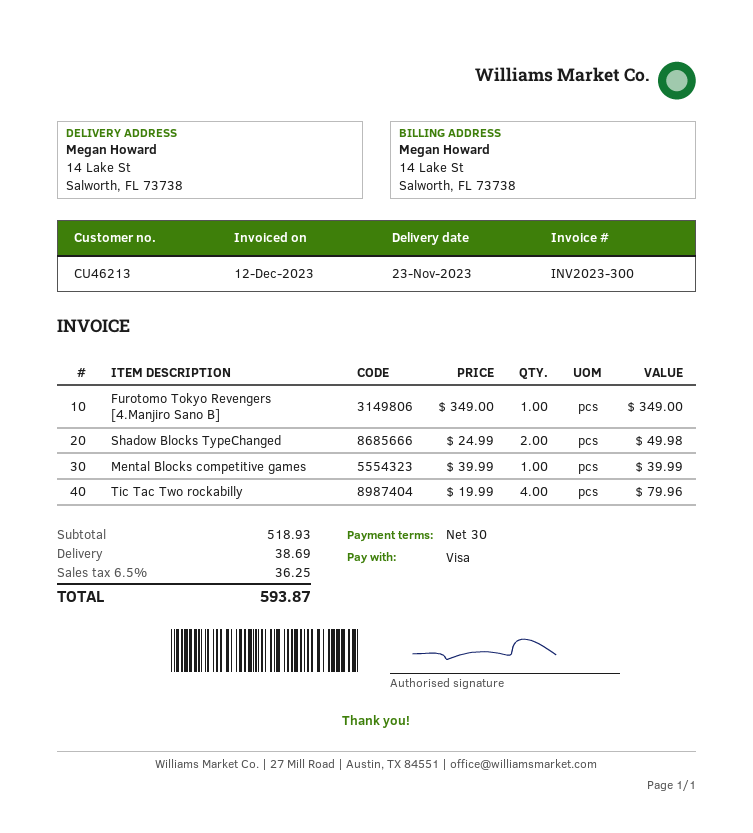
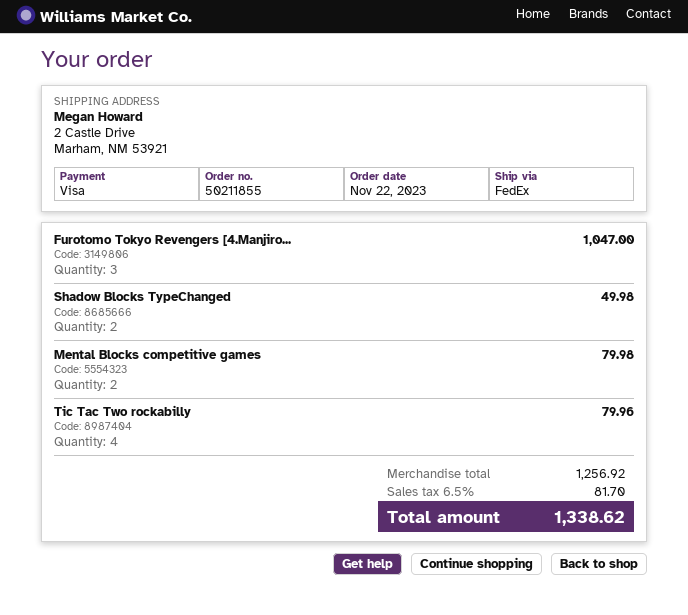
ship to: 14 Lake St, Salworth, FL 73738 -> 2 Castle Drive, Marham, NM 53921
Furotomo Tokyo Revengers [4.Manjiro Sano B]: 1 for 349.00 -> 3 for 1047.00
Mental Blocks competitive games: 1 for 39.99 -> 2 for 79.98
subtotal: 518.93 -> 1256.92
shipping: 38.69 -> none
tax: 6.5% = 36.25 -> 6.5% = 81.70
total: 593.87 -> 1338.62

